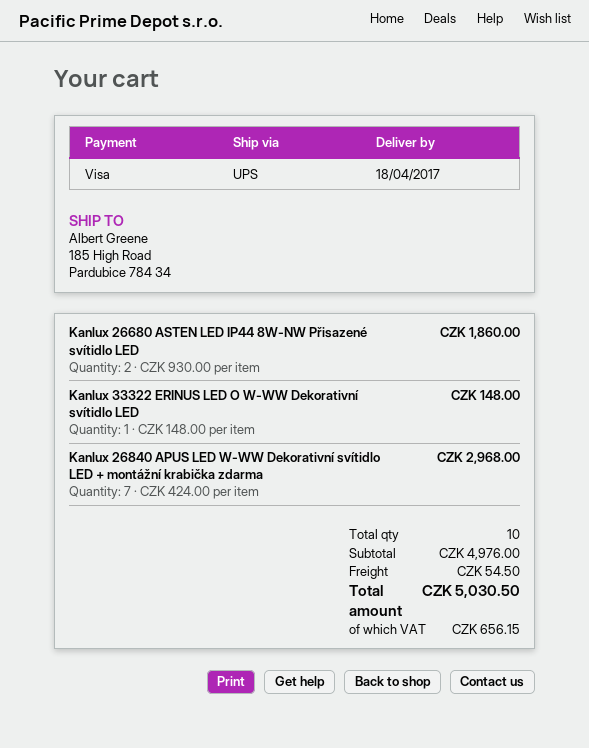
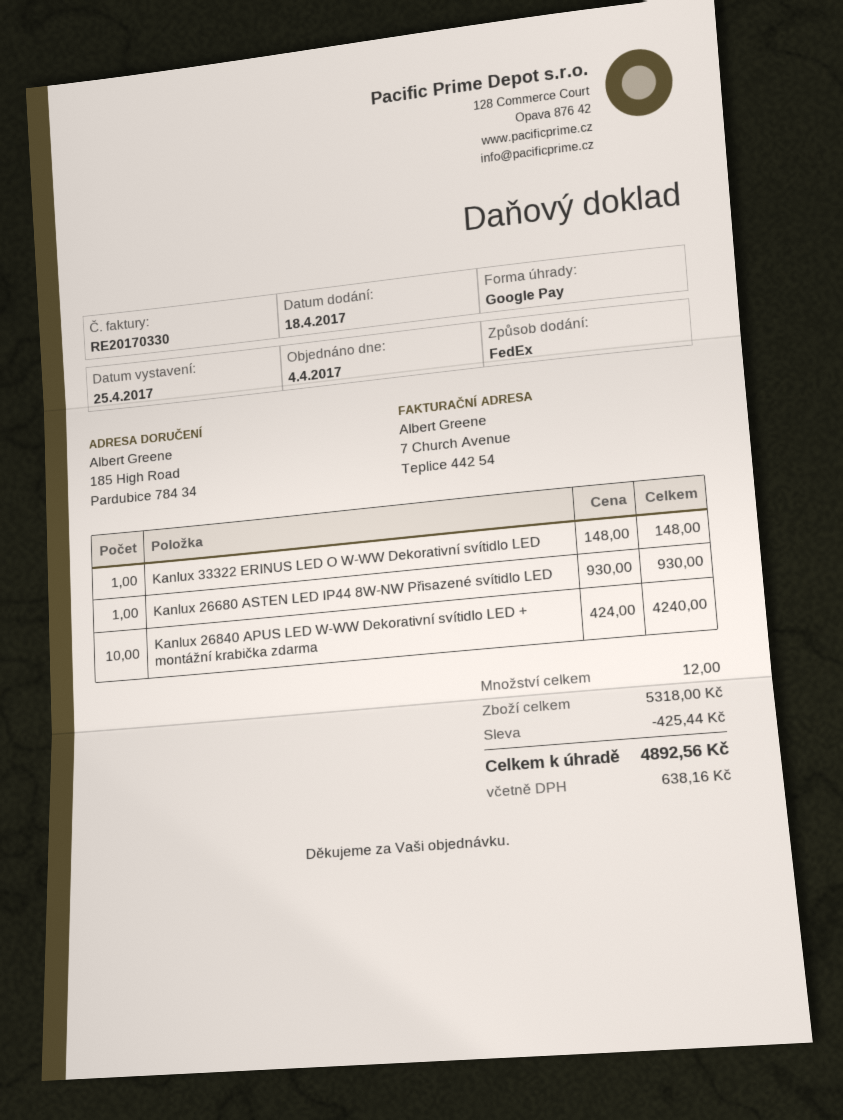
payment method: Visa -> Google Pay
shipping method: UPS -> FedEx
Kanlux 26680 ASTEN LED IP44 8W-NW Přisazené svítidlo LED: 2 x 930.00 = 1860.00 -> 1 x 930.00 = 930.00
Kanlux 26840 APUS LED W-WW Dekorativní svítidlo LED + montážní krabička zdarma: 7 x 424.00 = 2968.00 -> 10 x 424.00 = 4240.00
total quantity: 10 -> 12
subtotal: 4976.00 -> 5318.00
discount: none -> 425.44
shipping: 54.50 -> none
tax: 656.15 -> 638.16
total: 5030.50 -> 4892.56

